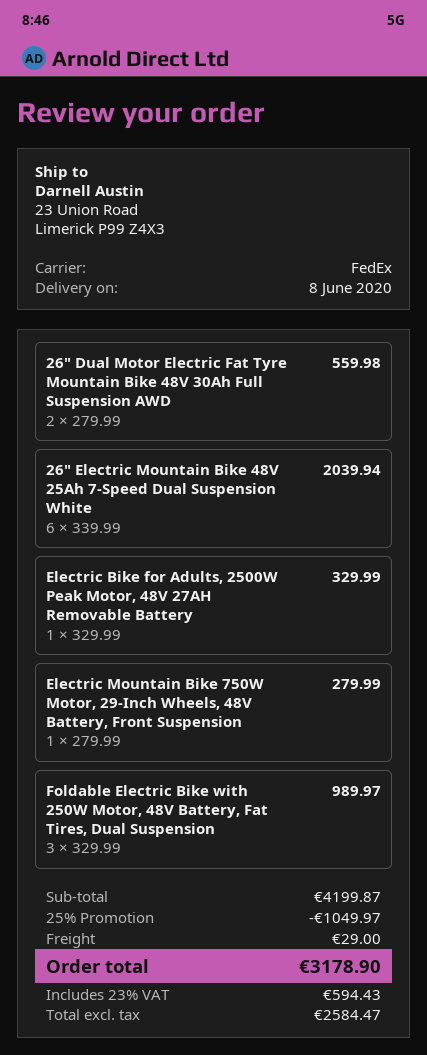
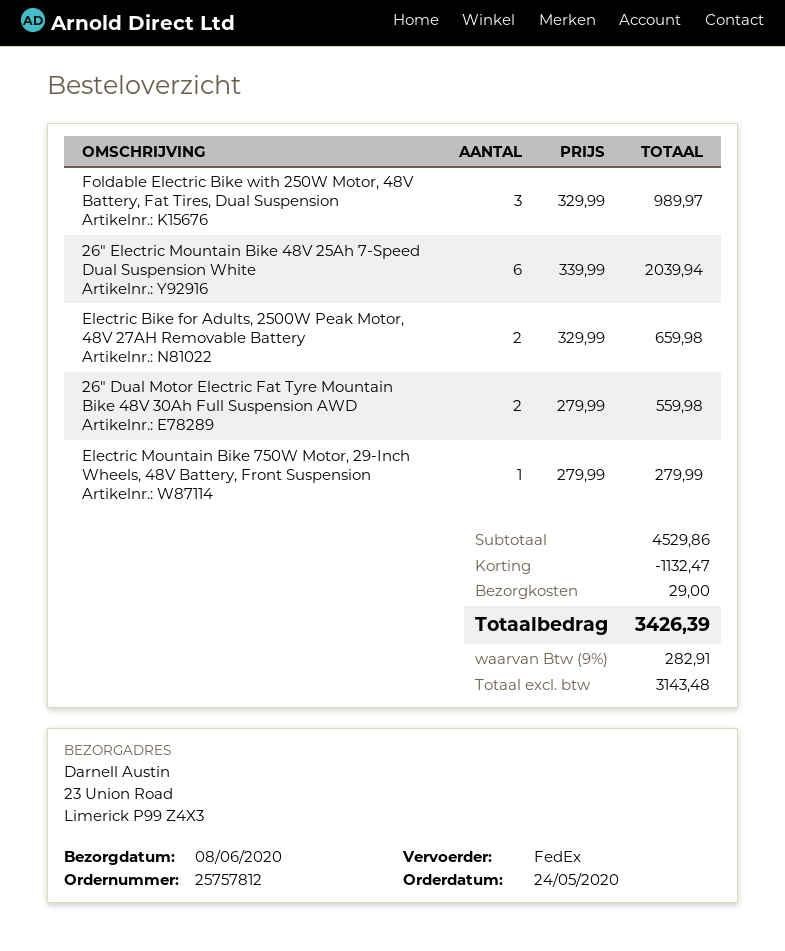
Electric Bike for Adults, 2500W Peak Motor, 48V 27AH Removable Battery: 1 x 329.99 = 329.99 -> 2 x 329.99 = 659.98
subtotal: 4199.87 -> 4529.86
discount: 1049.97 -> 1132.47
net: 2584.47 -> 3143.48
tax: 23% = 594.43 -> 9% = 282.91
total: 3178.90 -> 3426.39

